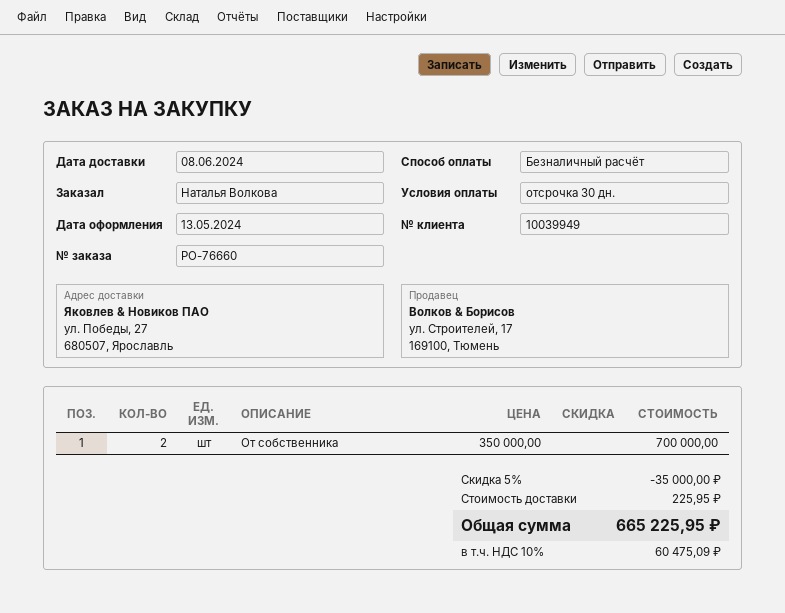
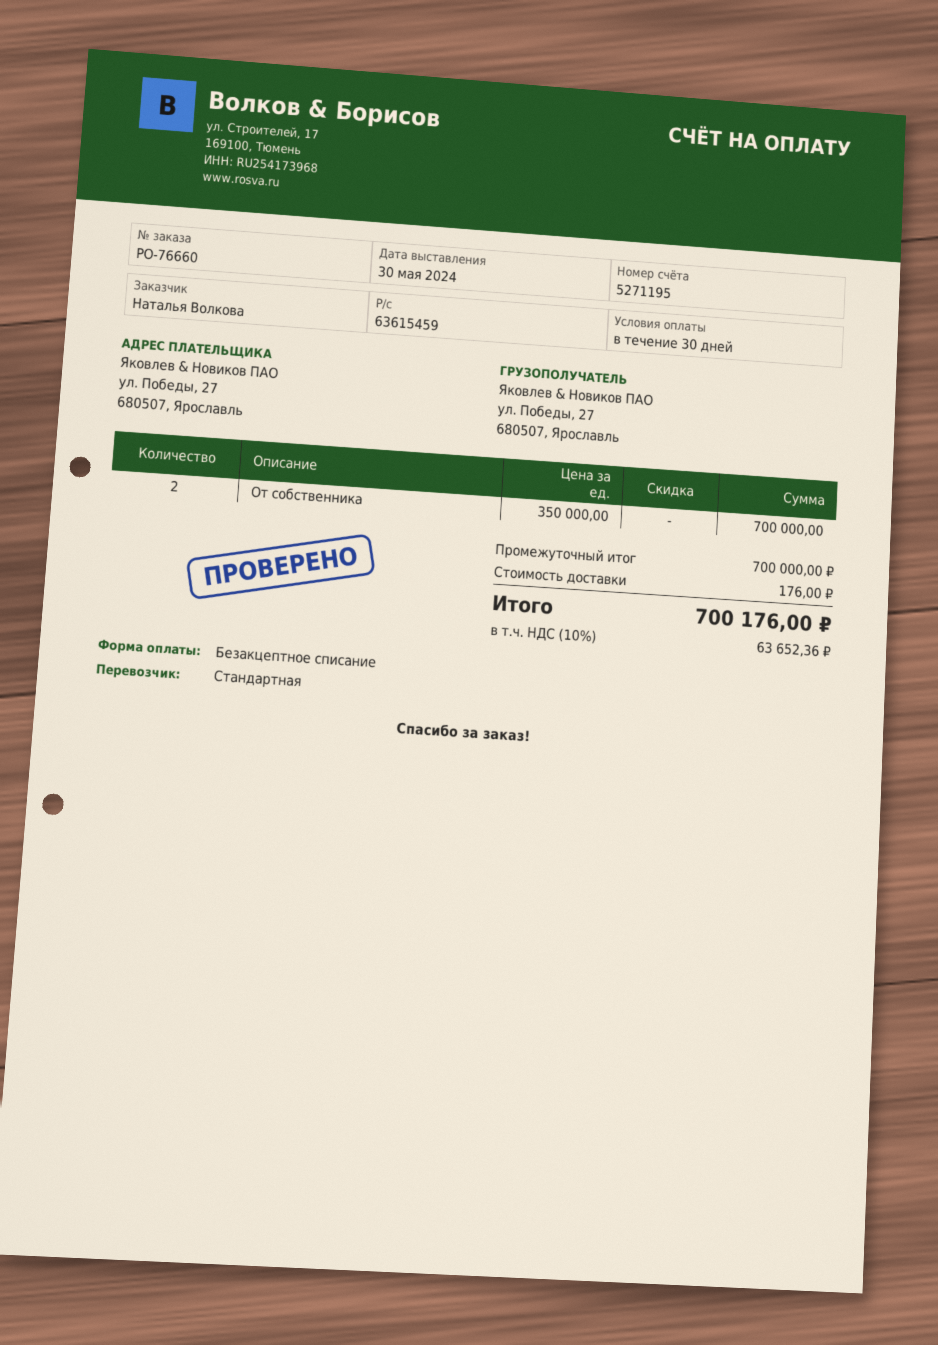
payment method: bank transfer -> direct debit
discount: 5% = 35000.00 -> none
shipping: 225.95 -> 176.00
tax: 10% = 60475.09 -> 10% = 63652.36
total: 665225.95 -> 700176.00

